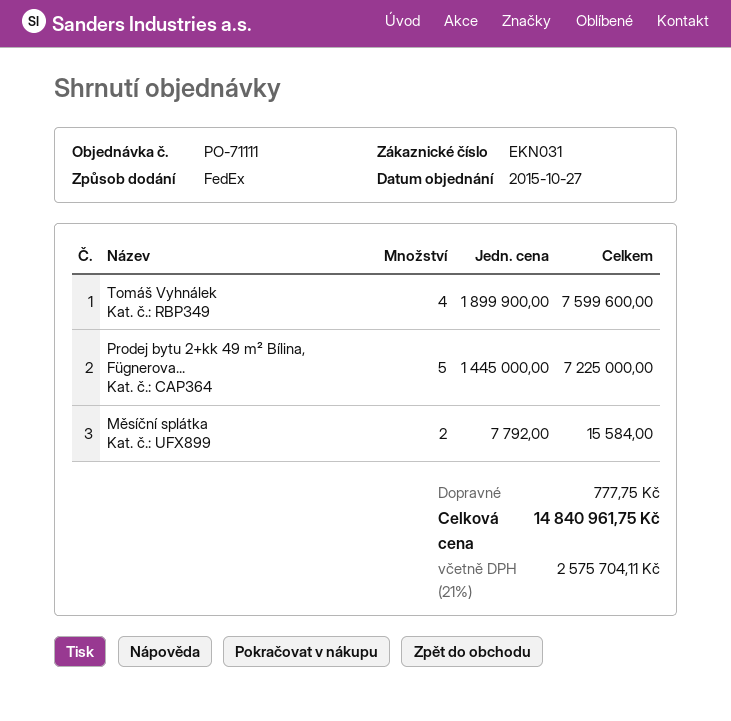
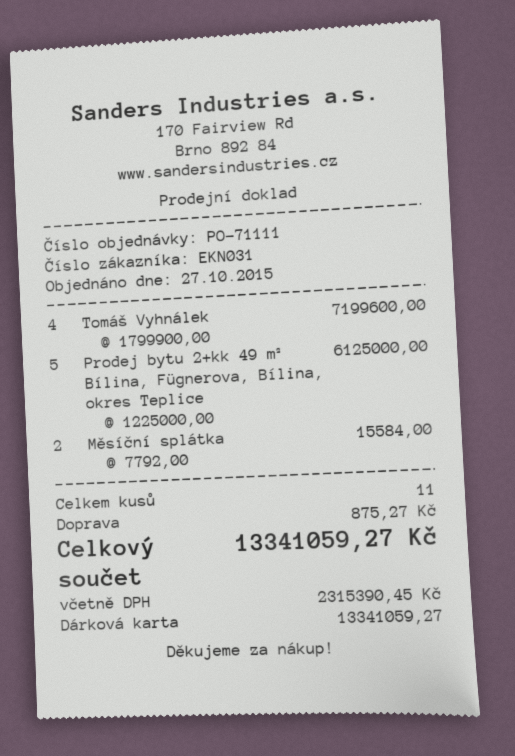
Tomáš Vyhnálek: 4 x 1899900.00 = 7599600.00 -> 4 x 1799900.00 = 7199600.00
Prodej bytu 2+kk 49 m² Bílina, Fügnerova...: 5 x 1445000.00 = 7225000.00 -> 5 x 1225000.00 = 6125000.00
shipping: 777.75 -> 875.27
tax: 2575704.11 -> 2315390.45
total: 14840961.75 -> 13341059.27

